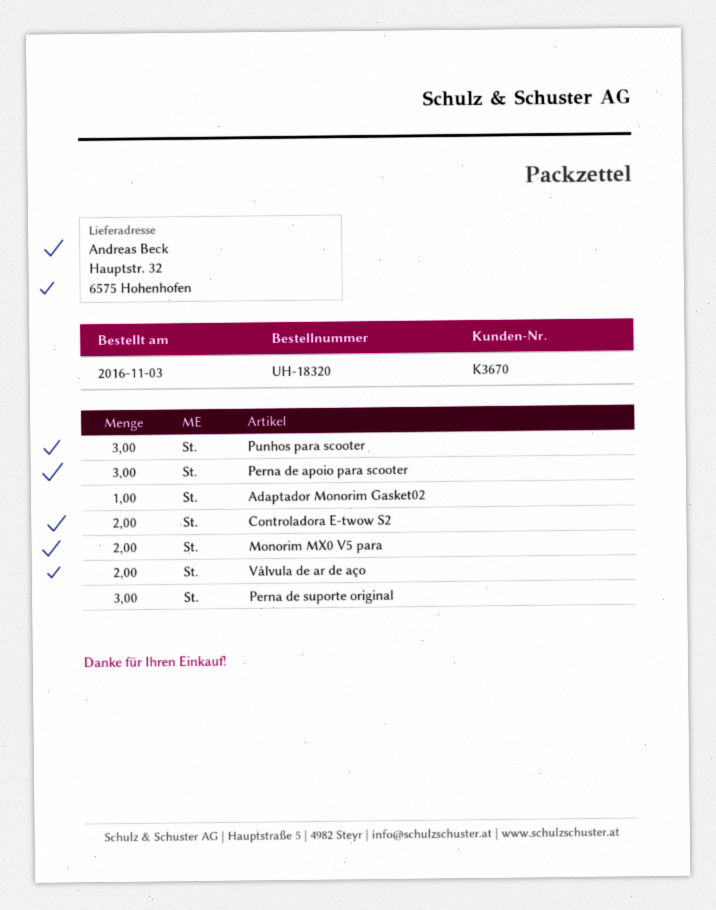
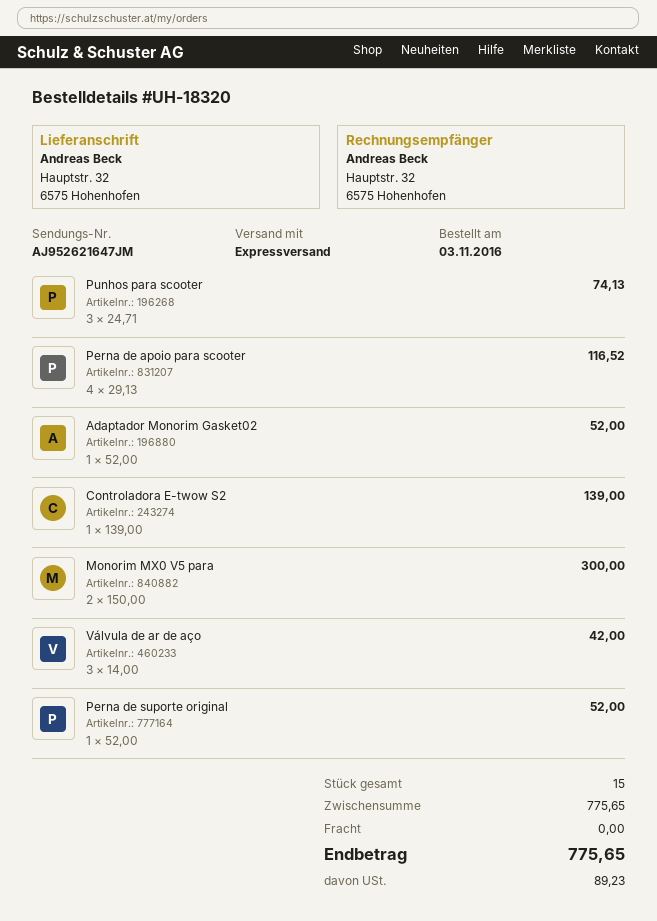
Perna de apoio para scooter: 3 -> 4
Controladora E-twow S2: 2 -> 1
Válvula de ar de aço: 2 -> 3
Perna de suporte original: 3 -> 1

